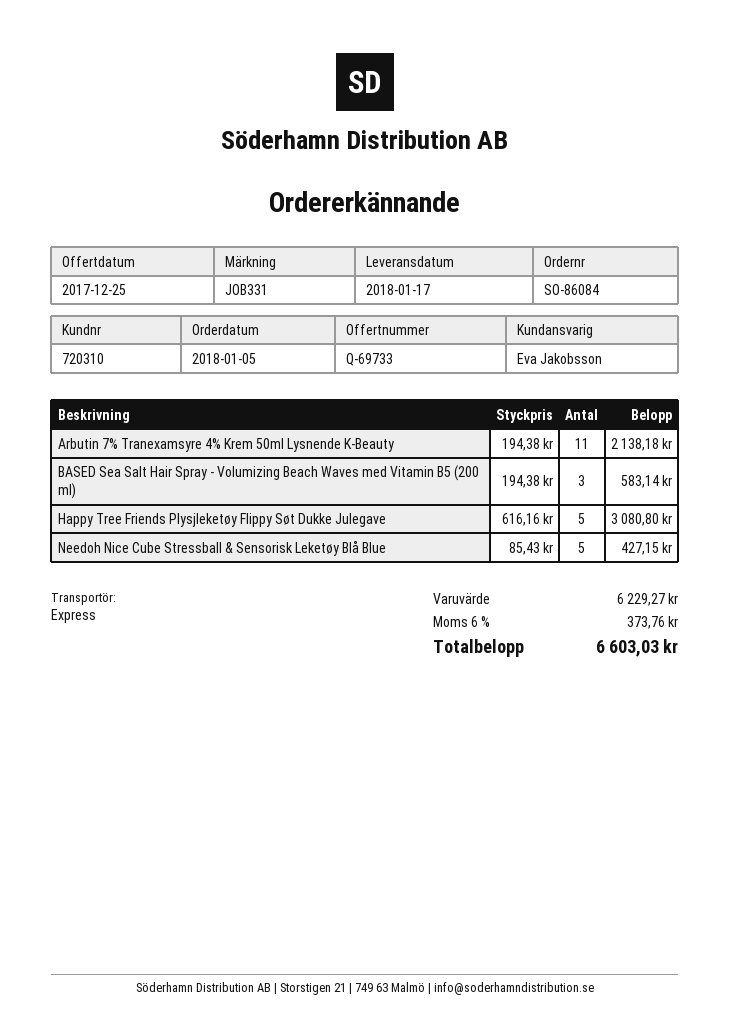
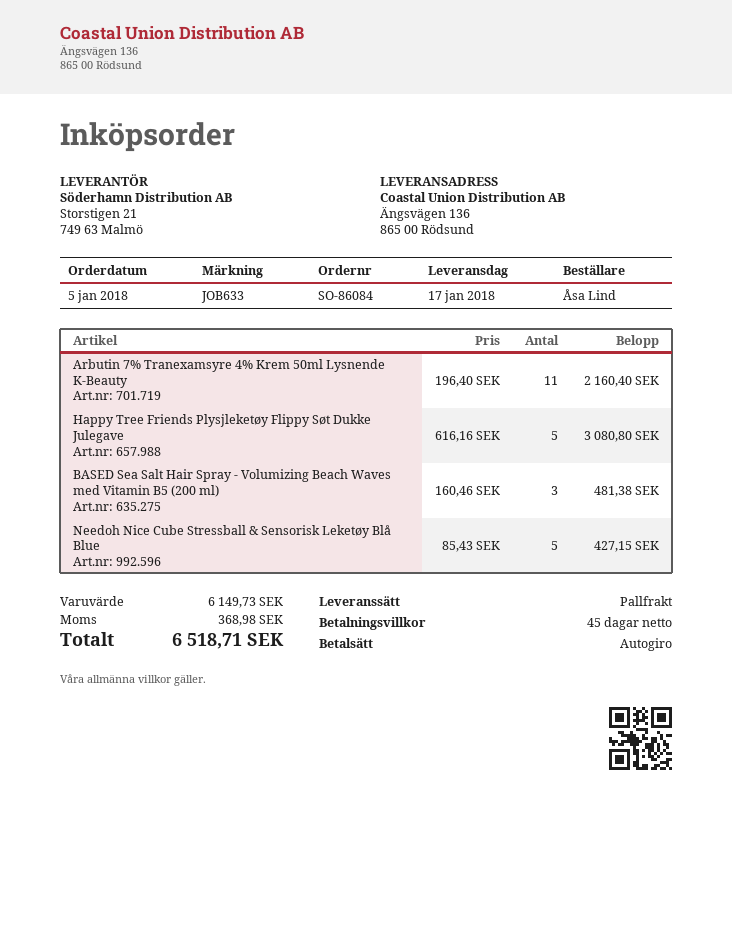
reference: JOB331 -> JOB633
shipping method: express -> pallet freight
Arbutin 7% Tranexamsyre 4% Krem 50ml Lysnende K-Beauty: 11 x 194.38 = 2138.18 -> 11 x 196.40 = 2160.40
BASED Sea Salt Hair Spray - Volumizing Beach Waves med Vitamin B5 (200 ml): 3 x 194.38 = 583.14 -> 3 x 160.46 = 481.38
subtotal: 6229.27 -> 6149.73
tax: 373.76 -> 368.98
total: 6603.03 -> 6518.71

